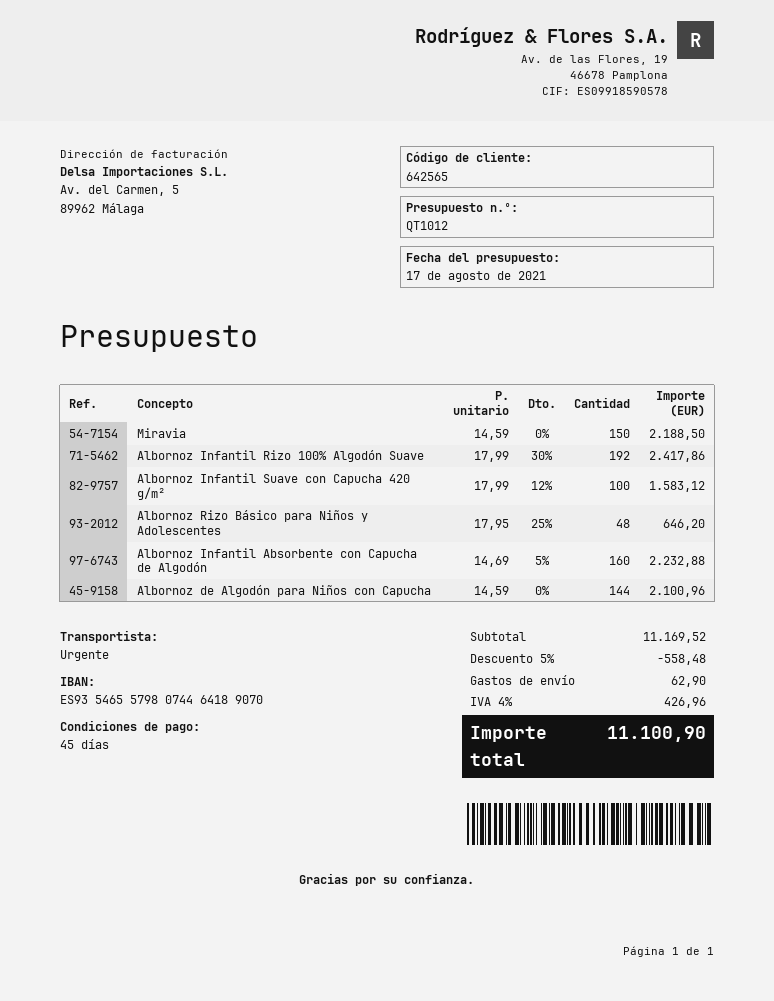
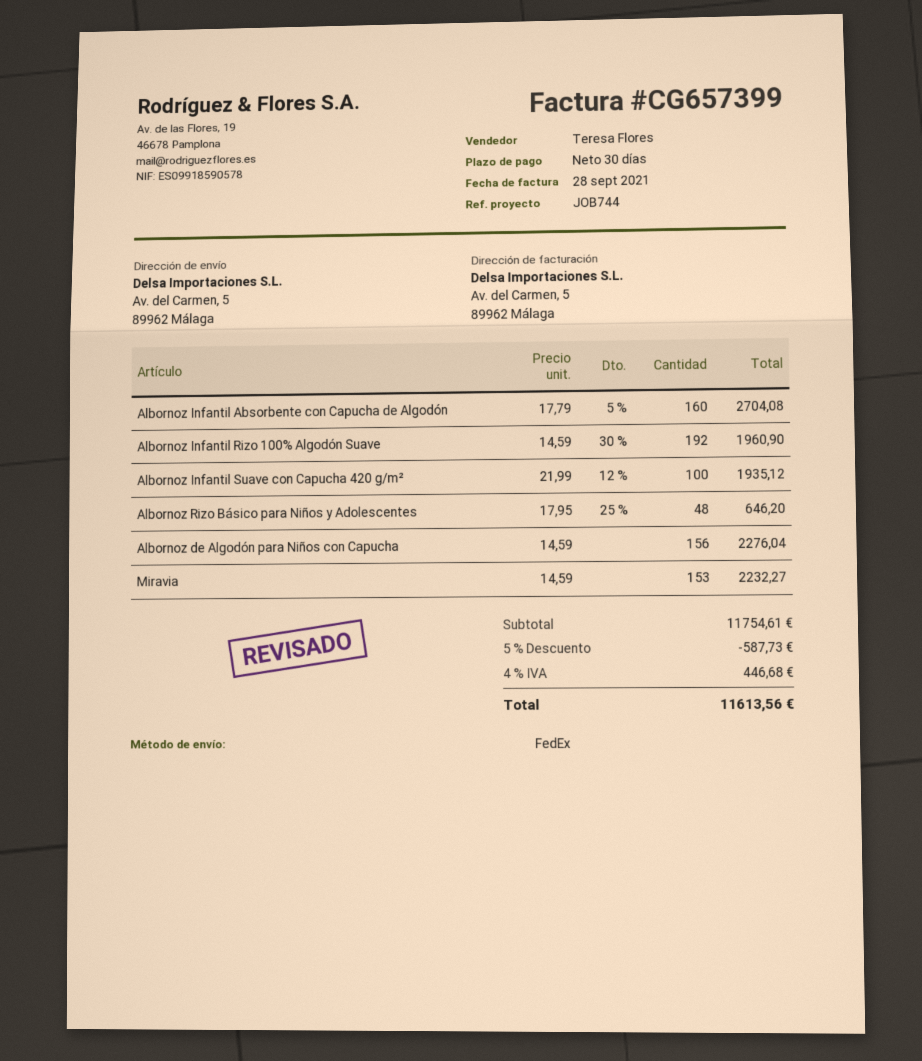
payment terms: 45 days -> 30 days
shipping method: express -> FedEx
Miravia: 150 x 14.59 = 2188.50 -> 153 x 14.59 = 2232.27
Albornoz Infantil Rizo 100% Algodón Suave: 192 x 17.99 - 30% = 2417.86 -> 192 x 14.59 - 30% = 1960.90
Albornoz Infantil Suave con Capucha 420 g/m²: 100 x 17.99 - 12% = 1583.12 -> 100 x 21.99 - 12% = 1935.12
Albornoz Infantil Absorbente con Capucha de Algodón: 160 x 14.69 - 5% = 2232.88 -> 160 x 17.79 - 5% = 2704.08
Albornoz de Algodón para Niños con Capucha: 144 x 14.59 = 2100.96 -> 156 x 14.59 = 2276.04
subtotal: 11169.52 -> 11754.61
discount: 5% = 558.48 -> 5% = 587.73
shipping: 62.90 -> none
tax: 4% = 426.96 -> 4% = 446.68
total: 11100.90 -> 11613.56

